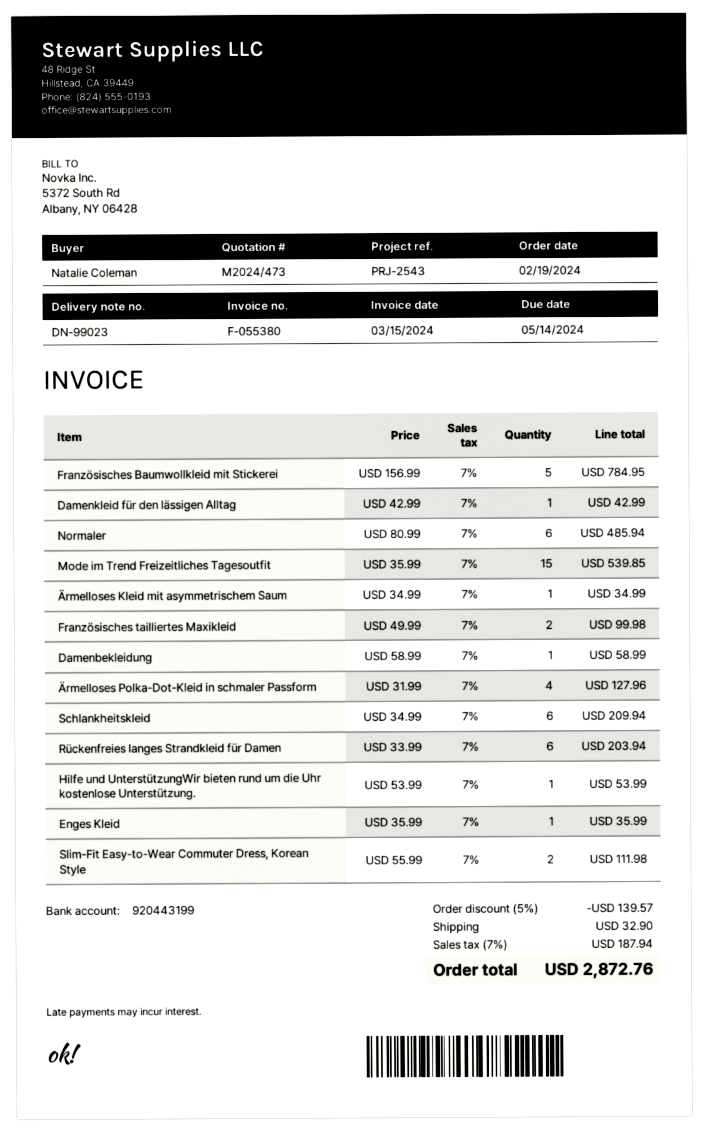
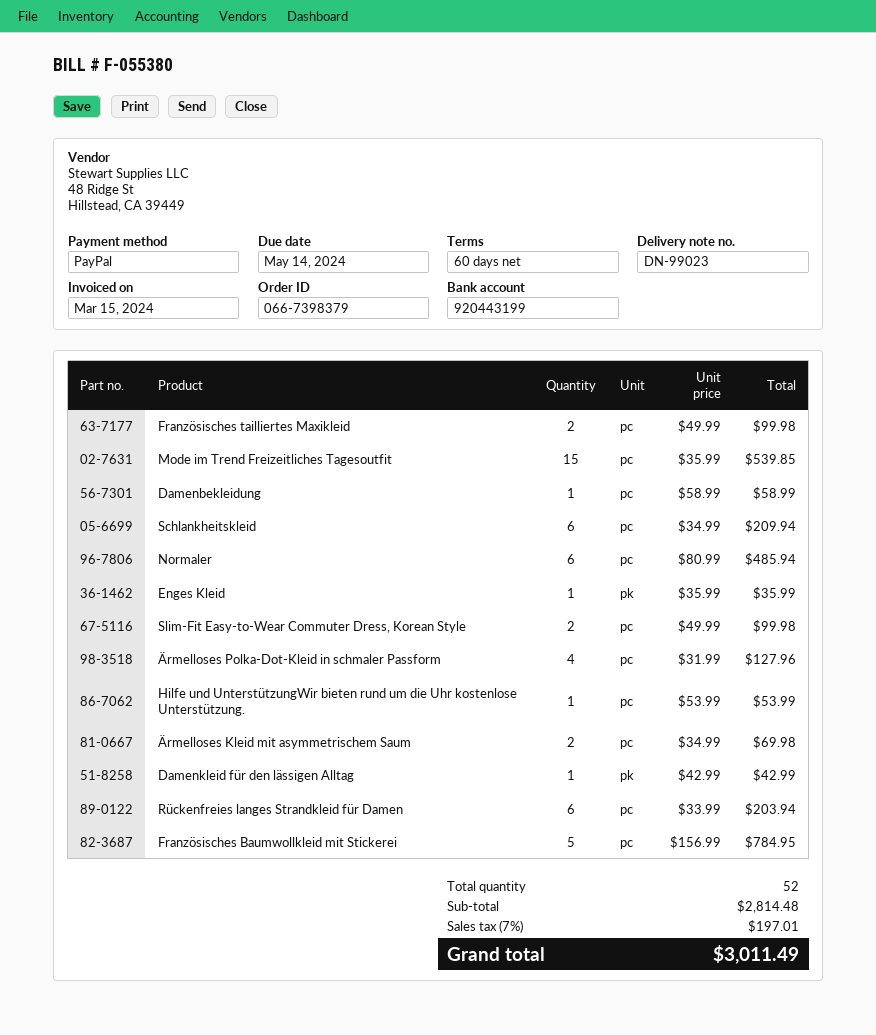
Ärmelloses Kleid mit asymmetrischem Saum: 1 x 34.99 = 34.99 -> 2 x 34.99 = 69.98
Slim-Fit Easy-to-Wear Commuter Dress, Korean Style: 2 x 55.99 = 111.98 -> 2 x 49.99 = 99.98
discount: 5% = 139.57 -> none
shipping: 32.90 -> none
tax: 7% = 187.94 -> 7% = 197.01
total: 2872.76 -> 3011.49

